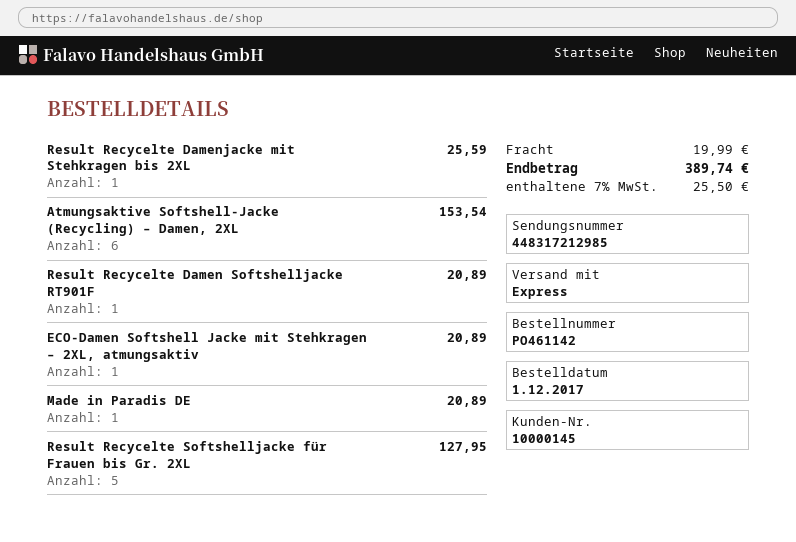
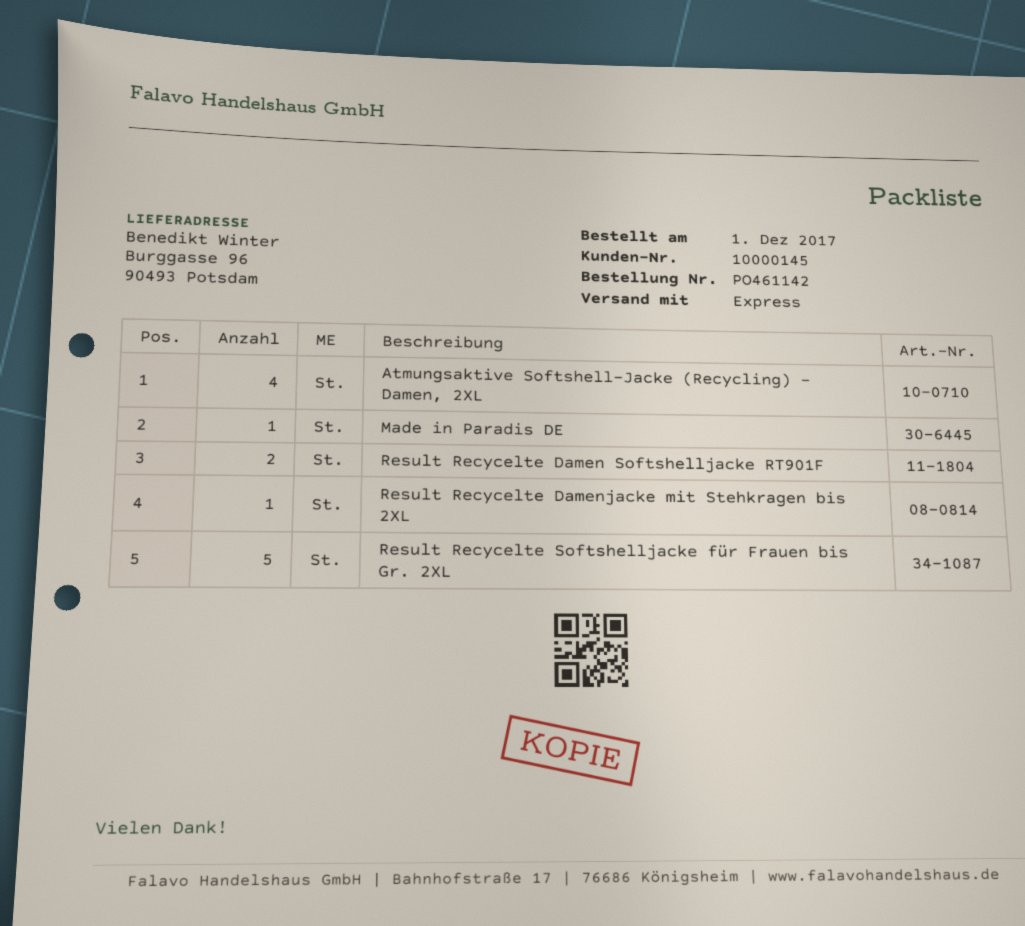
Atmungsaktive Softshell‑Jacke (Recycling) – Damen, 2XL: 6 -> 4
Result Recycelte Damen Softshelljacke RT901F: 1 -> 2
ECO‑Damen Softshell Jacke mit Stehkragen – 2XL, atmungsaktiv: 1 -> none

